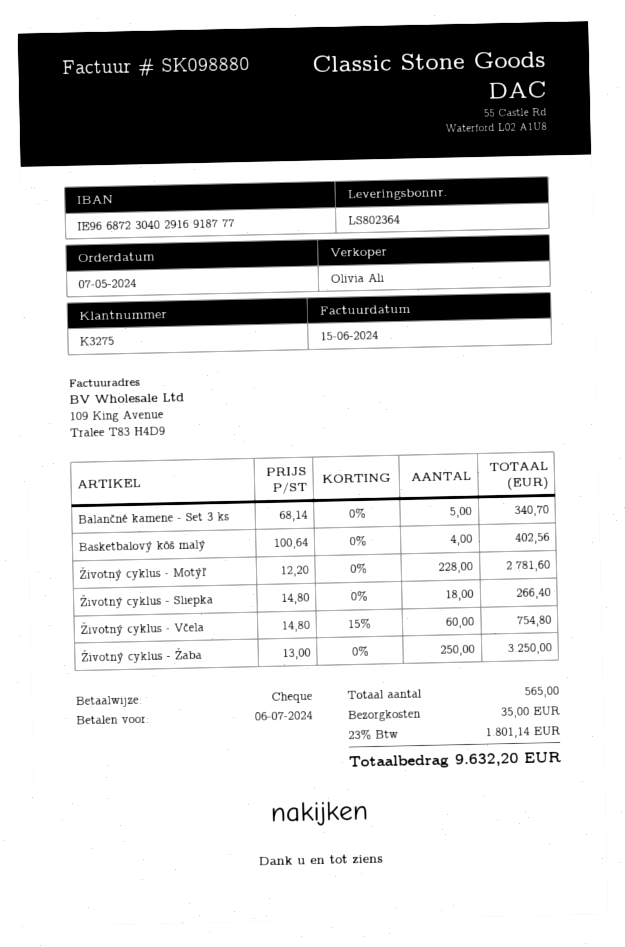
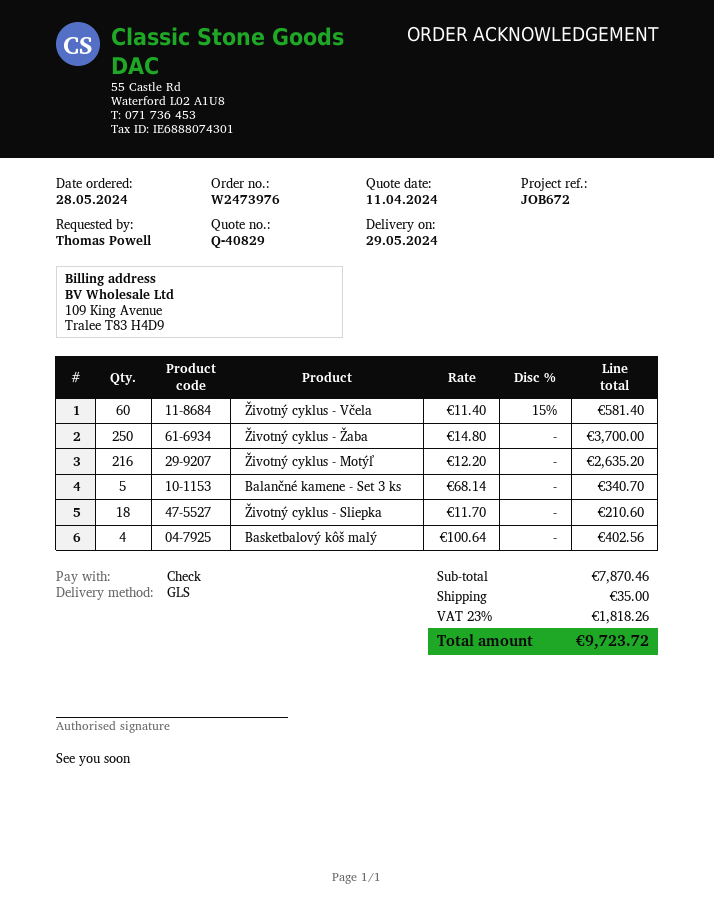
order date: 2024-05-07 -> 2024-05-28
Životný cyklus - Motýľ: 228 x 12.20 = 2781.60 -> 216 x 12.20 = 2635.20
Životný cyklus - Sliepka: 18 x 14.80 = 266.40 -> 18 x 11.70 = 210.60
Životný cyklus - Včela: 60 x 14.80 - 15% = 754.80 -> 60 x 11.40 - 15% = 581.40
Životný cyklus - Žaba: 250 x 13.00 = 3250.00 -> 250 x 14.80 = 3700.00
tax: 23% = 1801.14 -> 23% = 1818.26
total: 9632.20 -> 9723.72

